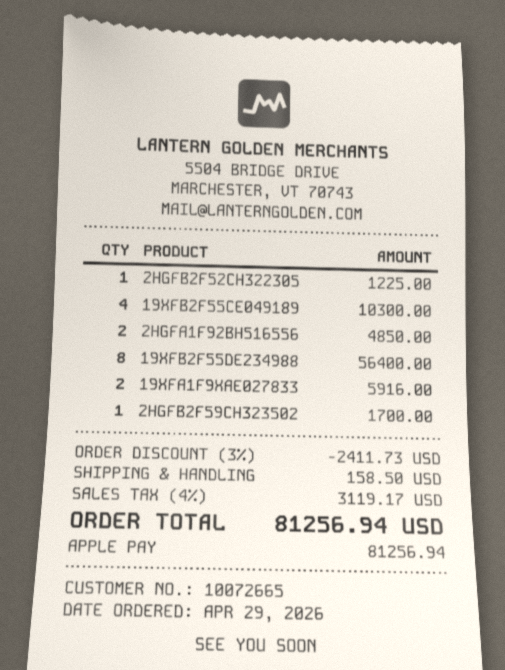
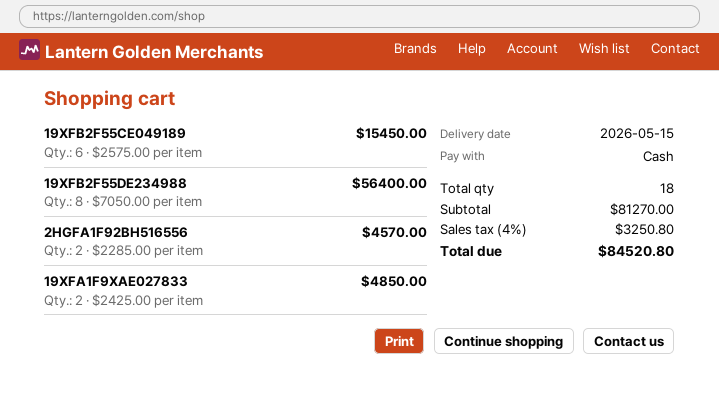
payment method: Apple Pay -> cash
2HGFB2F52CH322305: 1 for 1225.00 -> none
19XFB2F55CE049189: 4 for 10300.00 -> 6 for 15450.00
2HGFA1F92BH516556: 2 for 4850.00 -> 2 for 4570.00
19XFA1F9XAE027833: 2 for 5916.00 -> 2 for 4850.00
2HGFB2F59CH323502: 1 for 1700.00 -> none
discount: 3% = 2411.73 -> none
shipping: 158.50 -> none
tax: 4% = 3119.17 -> 4% = 3250.80
total: 81256.94 -> 84520.80

